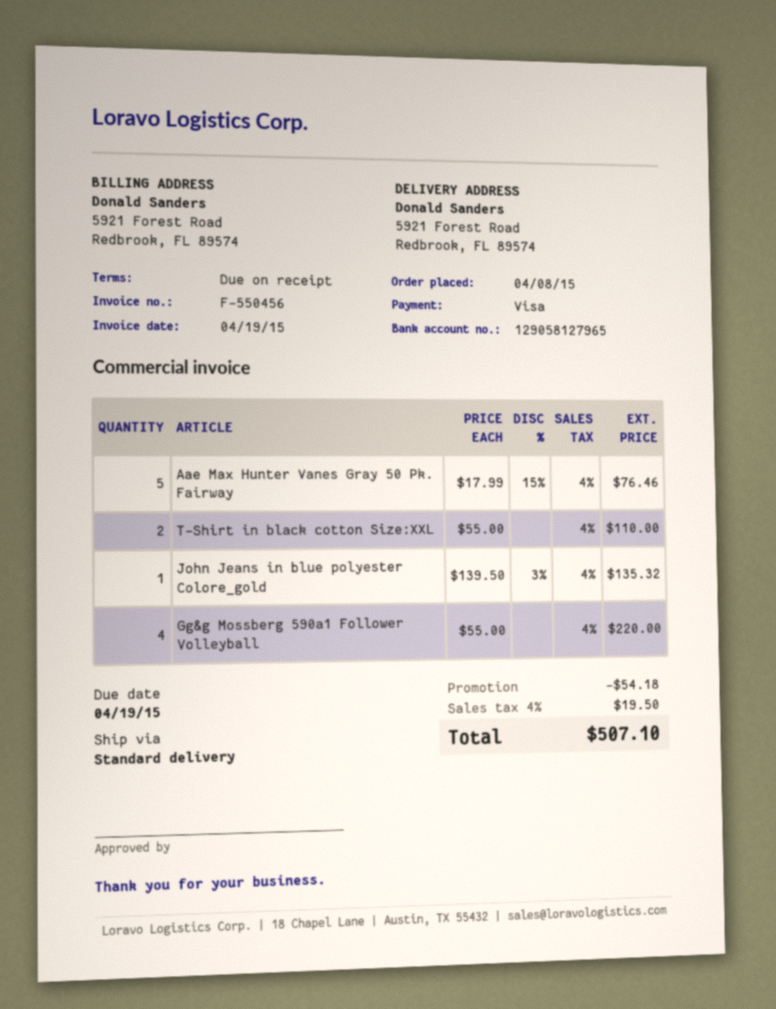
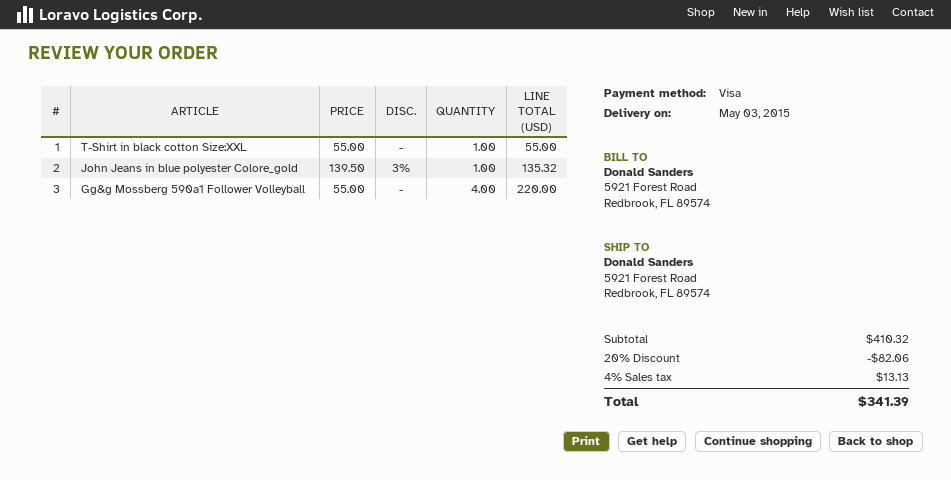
Aae Max Hunter Vanes Gray 50 Pk. Fairway: 5 x 17.99 - 15% = 76.46 -> none
T-Shirt in black cotton Size:XXL: 2 x 55.00 = 110.00 -> 1 x 55.00 = 55.00
discount: 54.18 -> 82.06
tax: 4% = 19.50 -> 4% = 13.13
total: 507.10 -> 341.39

